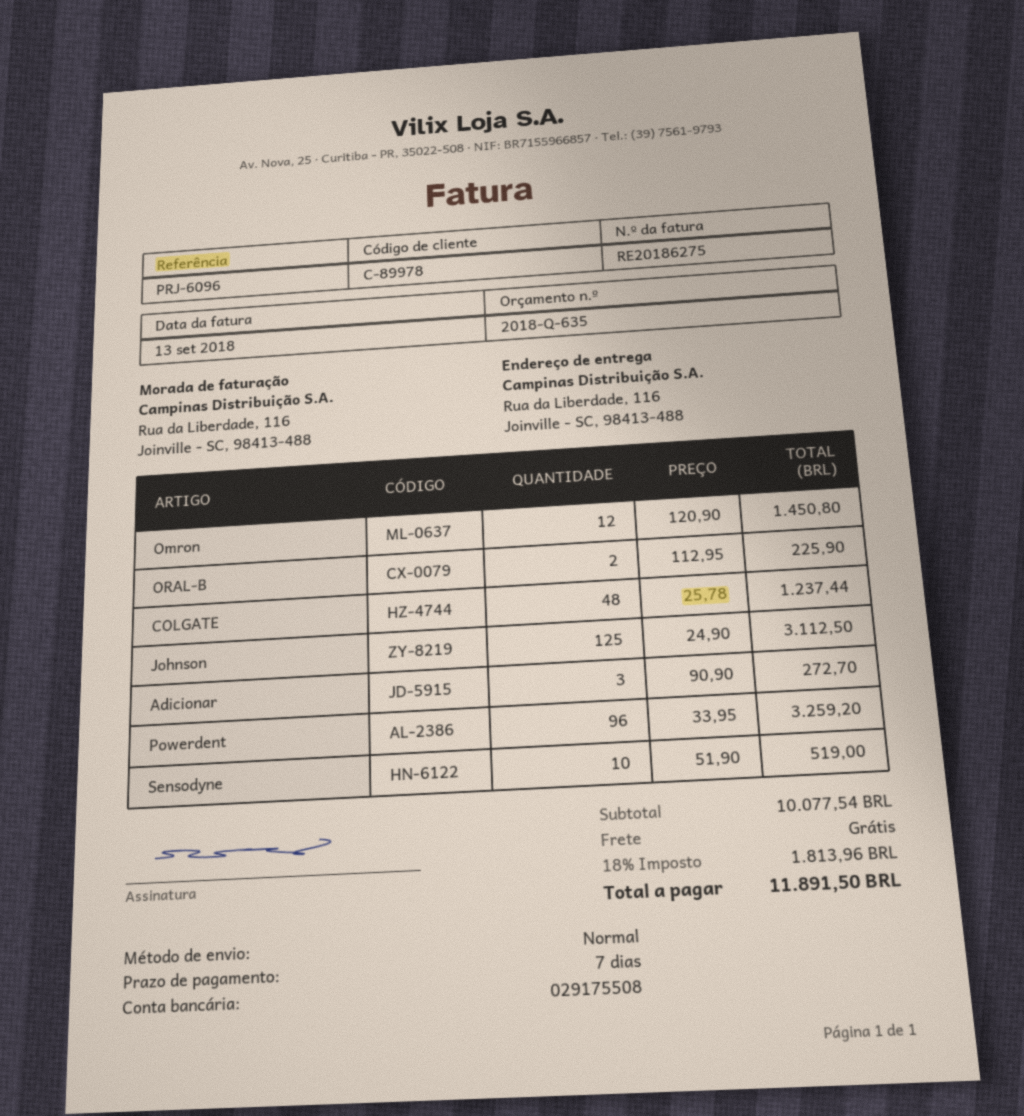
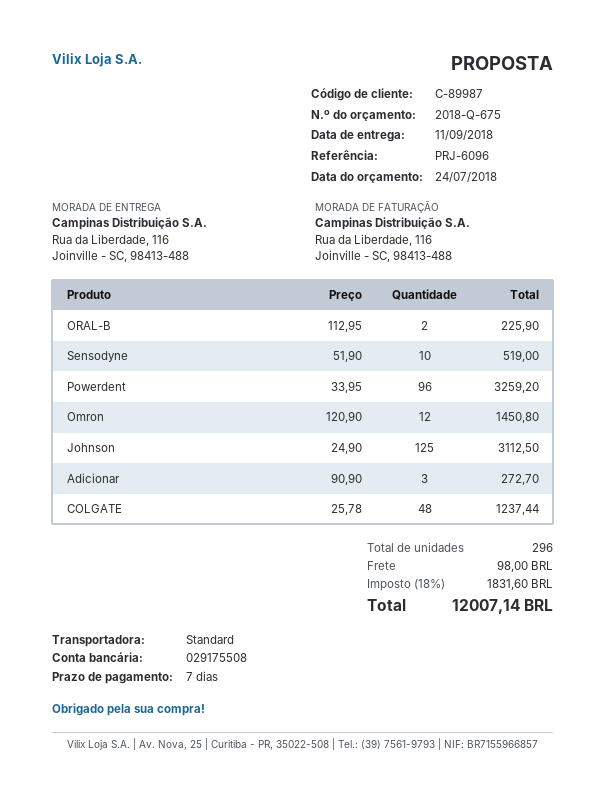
quote number: 2018-Q-635 -> 2018-Q-675
customer number: C-89978 -> C-89987
shipping: 0.00 -> 98.00
tax: 18% = 1813.96 -> 18% = 1831.60
total: 11891.50 -> 12007.14

